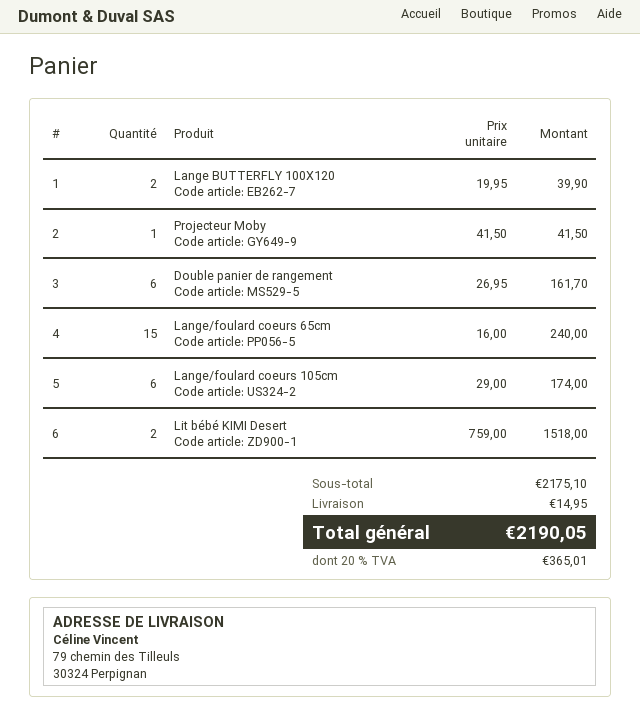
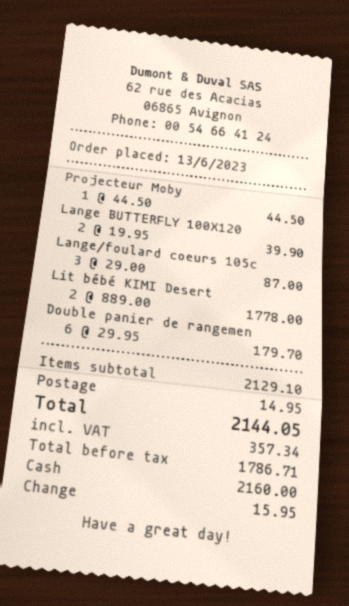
Projecteur Moby: 1 x 41.50 = 41.50 -> 1 x 44.50 = 44.50
Double panier de rangement: 6 x 26.95 = 161.70 -> 6 x 29.95 = 179.70
Lange/foulard coeurs 65cm: 15 x 16.00 = 240.00 -> none
Lange/foulard coeurs 105cm: 6 x 29.00 = 174.00 -> 3 x 29.00 = 87.00
Lit bébé KIMI Desert: 2 x 759.00 = 1518.00 -> 2 x 889.00 = 1778.00
subtotal: 2175.10 -> 2129.10
tax: 365.01 -> 357.34
total: 2190.05 -> 2144.05

